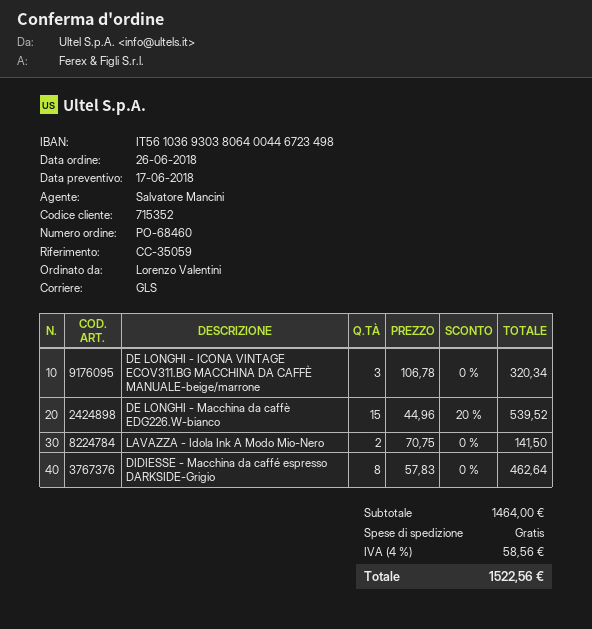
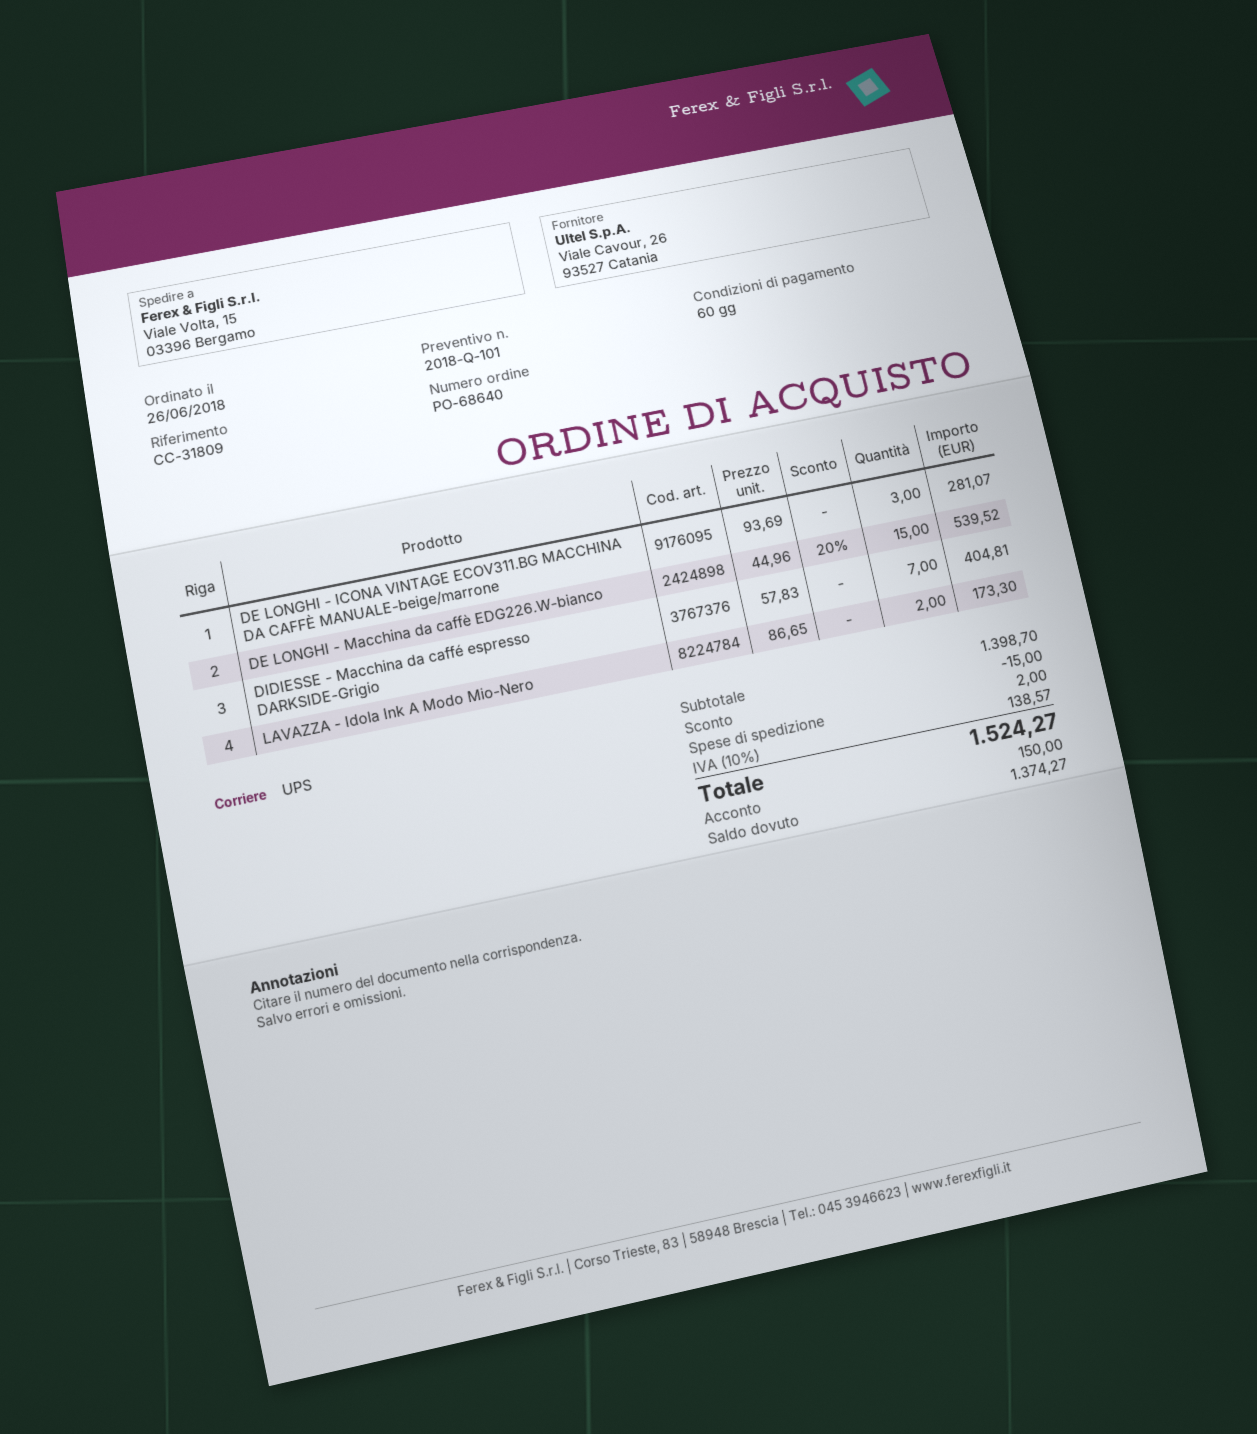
order number: PO-68460 -> PO-68640
reference: CC-35059 -> CC-31809
shipping method: GLS -> UPS
DE LONGHI - ICONA VINTAGE ECOV311.BG MACCHINA DA CAFFÈ MANUALE-beige/marrone: 3 x 106.78 = 320.34 -> 3 x 93.69 = 281.07
LAVAZZA - Idola Ink A Modo Mio-Nero: 2 x 70.75 = 141.50 -> 2 x 86.65 = 173.30
DIDIESSE - Macchina da caffé espresso DARKSIDE-Grigio: 8 x 57.83 = 462.64 -> 7 x 57.83 = 404.81
subtotal: 1464.00 -> 1398.70
discount: none -> 15.00
shipping: 0.00 -> 2.00
tax: 4% = 58.56 -> 10% = 138.57
total: 1522.56 -> 1524.27

